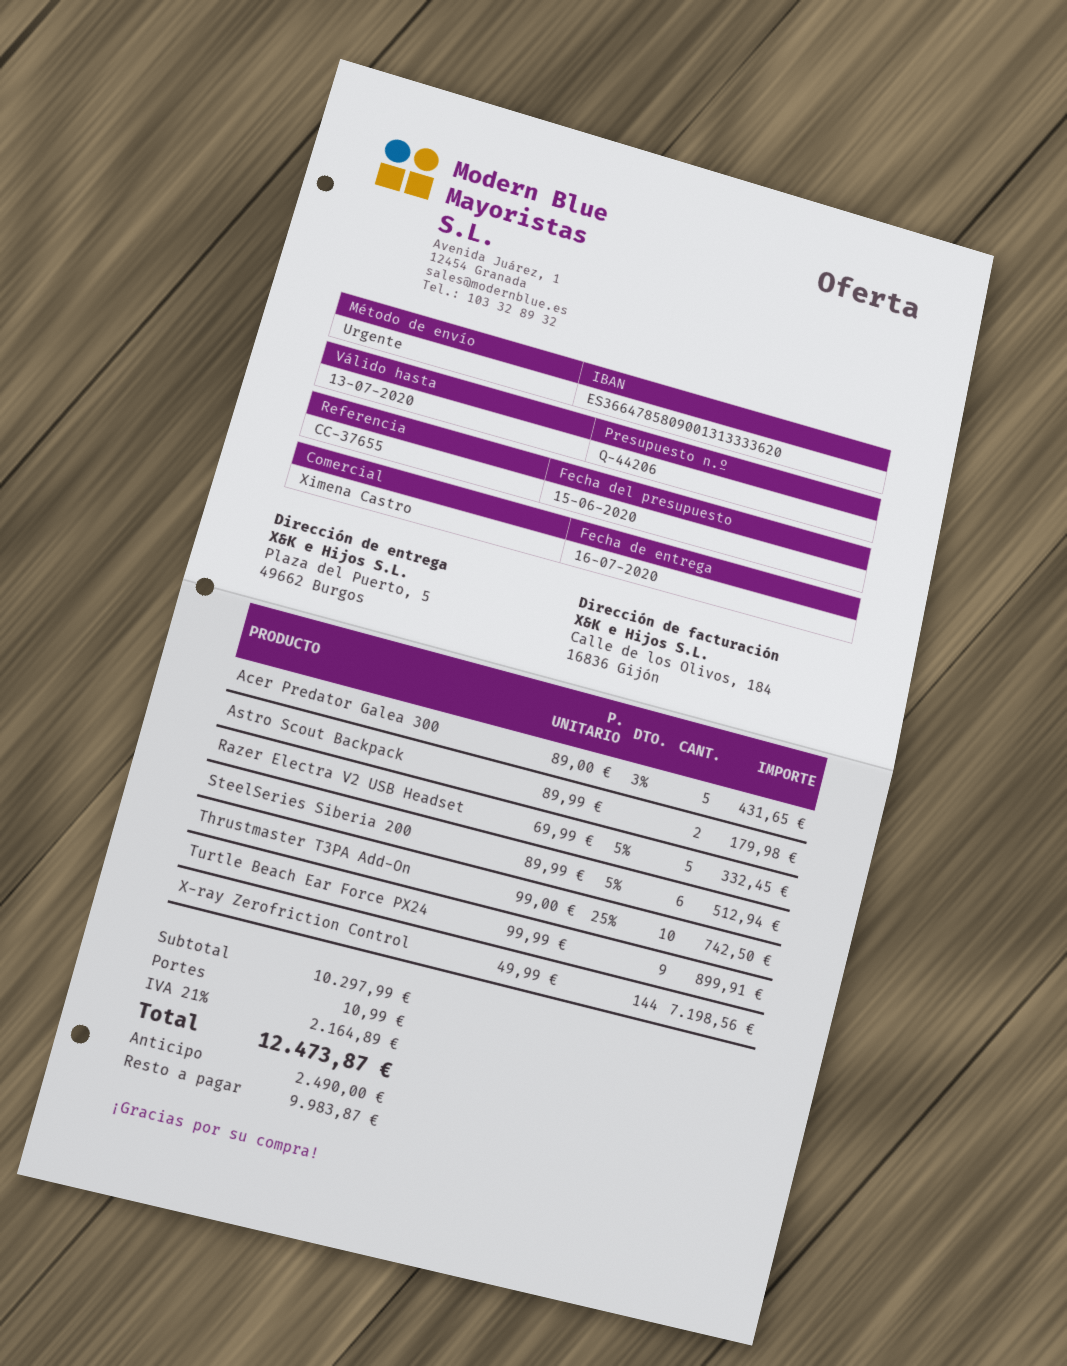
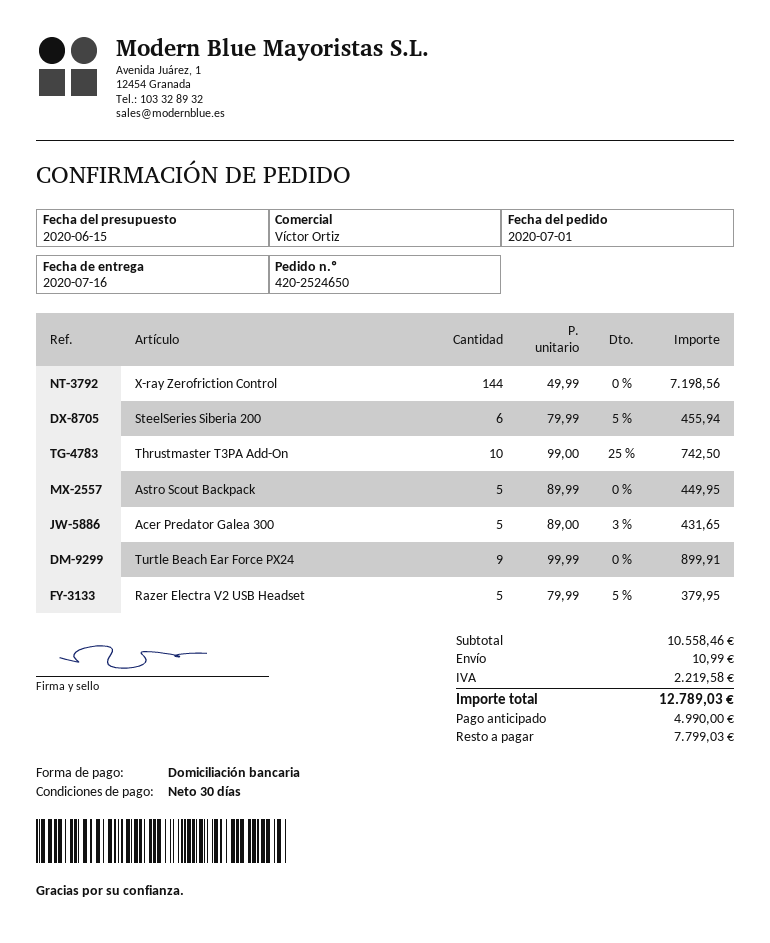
sales rep: Ximena Castro -> Víctor Ortiz
Astro Scout Backpack: 2 x 89.99 = 179.98 -> 5 x 89.99 = 449.95
Razer Electra V2 USB Headset: 5 x 69.99 - 5% = 332.45 -> 5 x 79.99 - 5% = 379.95
SteelSeries Siberia 200: 6 x 89.99 - 5% = 512.94 -> 6 x 79.99 - 5% = 455.94
subtotal: 10297.99 -> 10558.46
tax: 2164.89 -> 2219.58
total: 12473.87 -> 12789.03
deposit: 2490.00 -> 4990.00
balance: 9983.87 -> 7799.03

